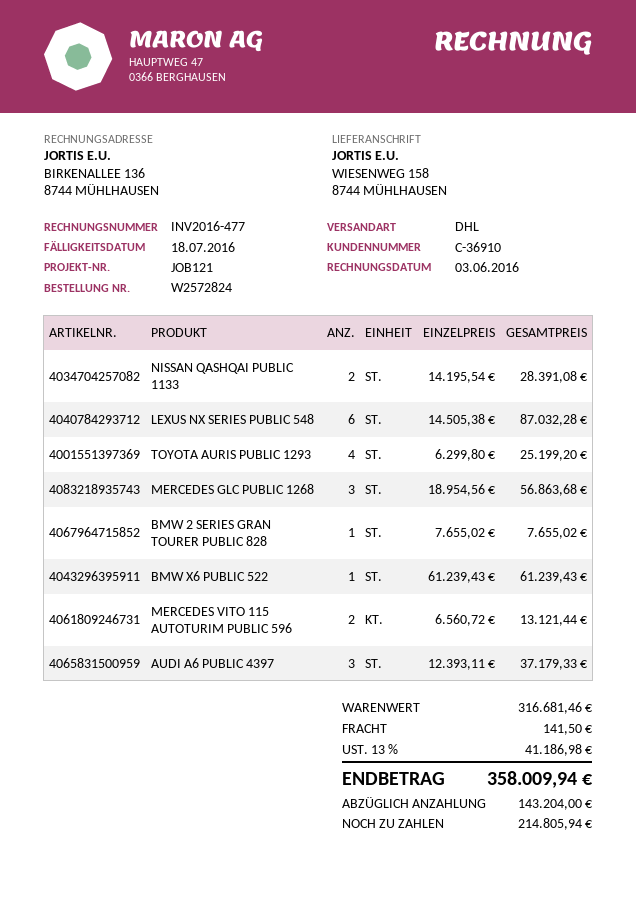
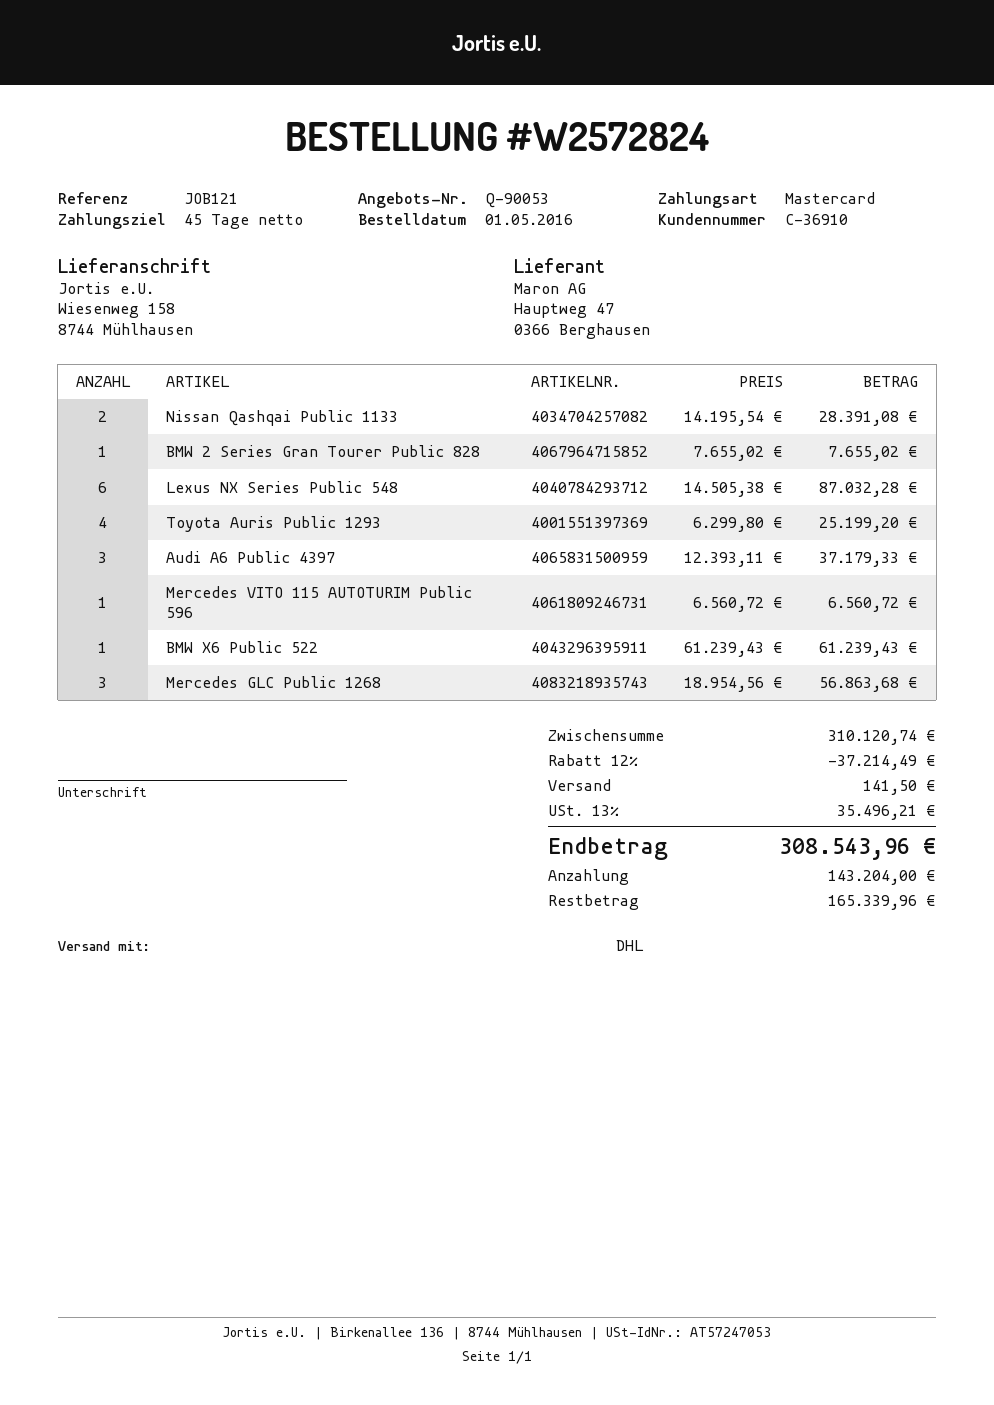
MERCEDES VITO 115 AUTOTURIM PUBLIC 596: 2 x 6560.72 = 13121.44 -> 1 x 6560.72 = 6560.72
subtotal: 316681.46 -> 310120.74
discount: none -> 12% = 37214.49
tax: 13% = 41186.98 -> 13% = 35496.21
total: 358009.94 -> 308543.96
balance: 214805.94 -> 165339.96

